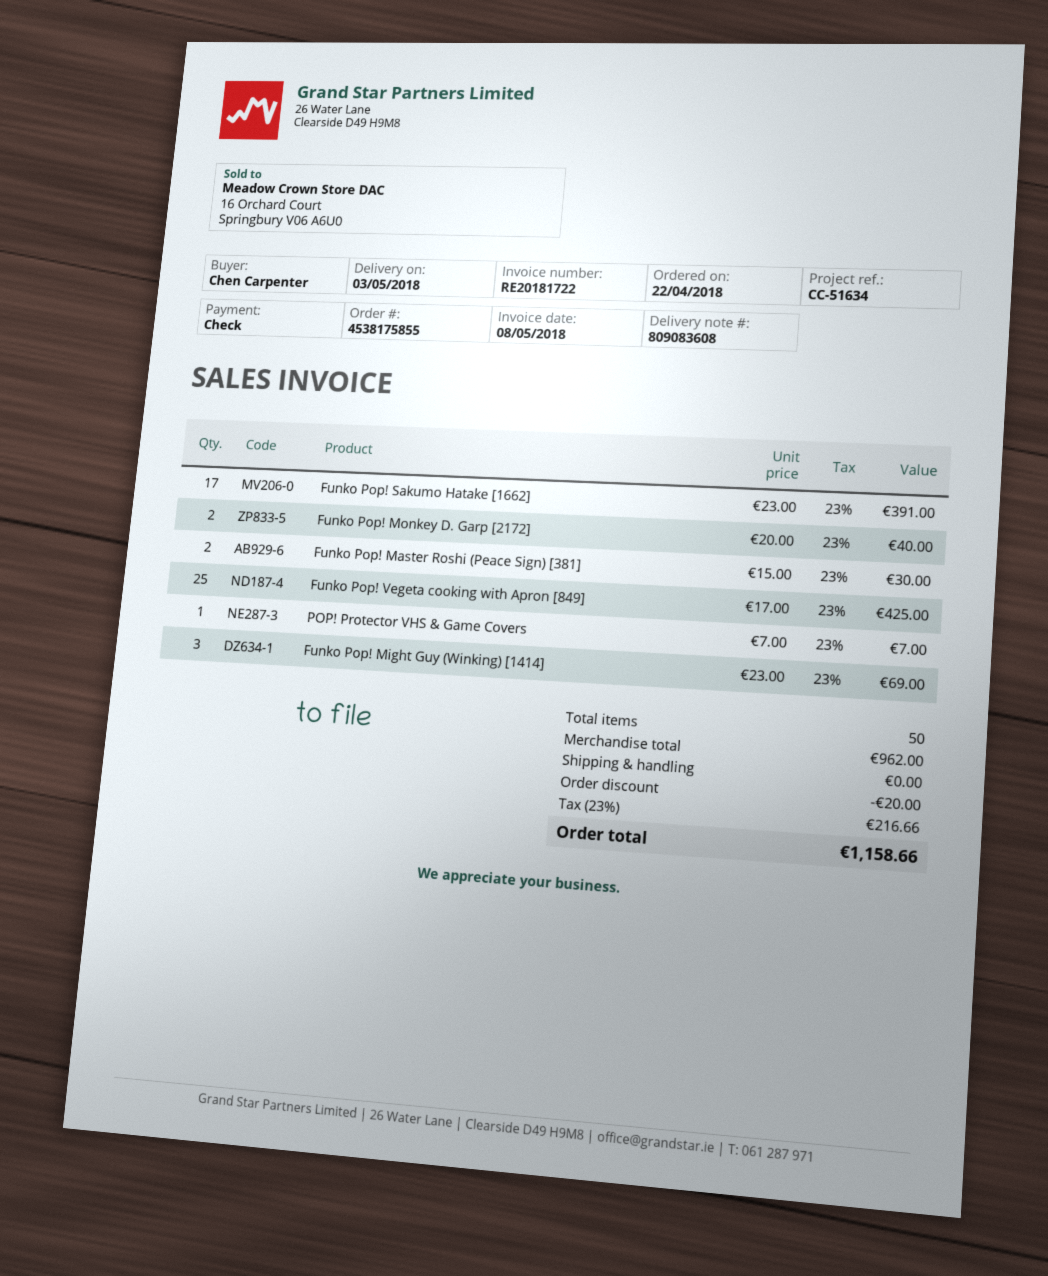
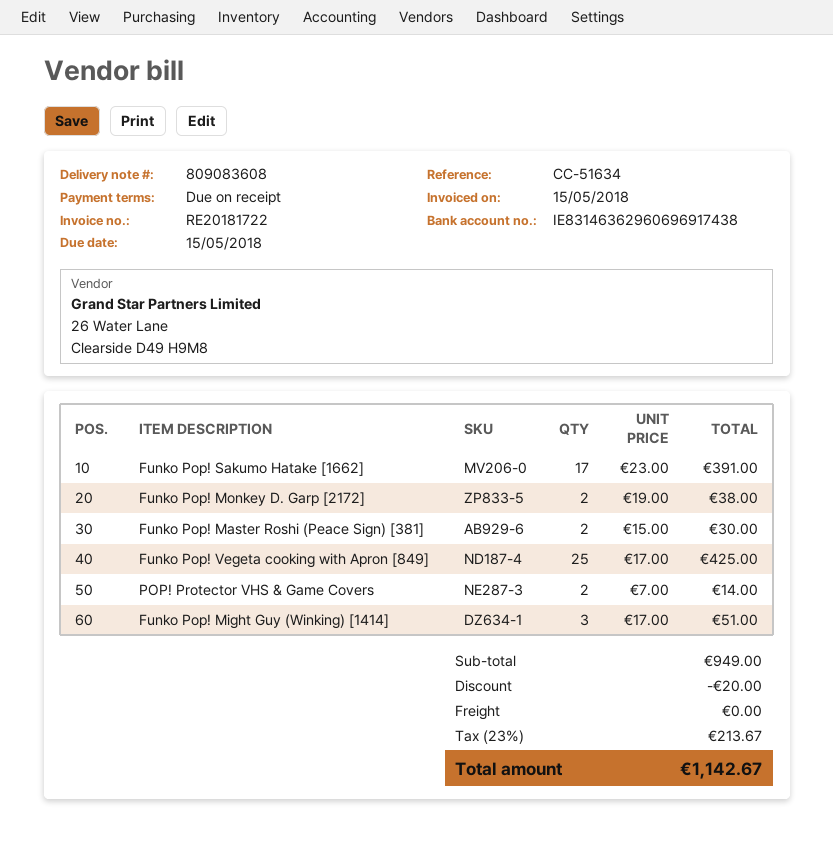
invoice date: 2018-05-08 -> 2018-05-15
Funko Pop! Monkey D. Garp [2172]: 2 x 20.00 = 40.00 -> 2 x 19.00 = 38.00
POP! Protector VHS & Game Covers: 1 x 7.00 = 7.00 -> 2 x 7.00 = 14.00
Funko Pop! Might Guy (Winking) [1414]: 3 x 23.00 = 69.00 -> 3 x 17.00 = 51.00
subtotal: 962.00 -> 949.00
tax: 23% = 216.66 -> 23% = 213.67
total: 1158.66 -> 1142.67

